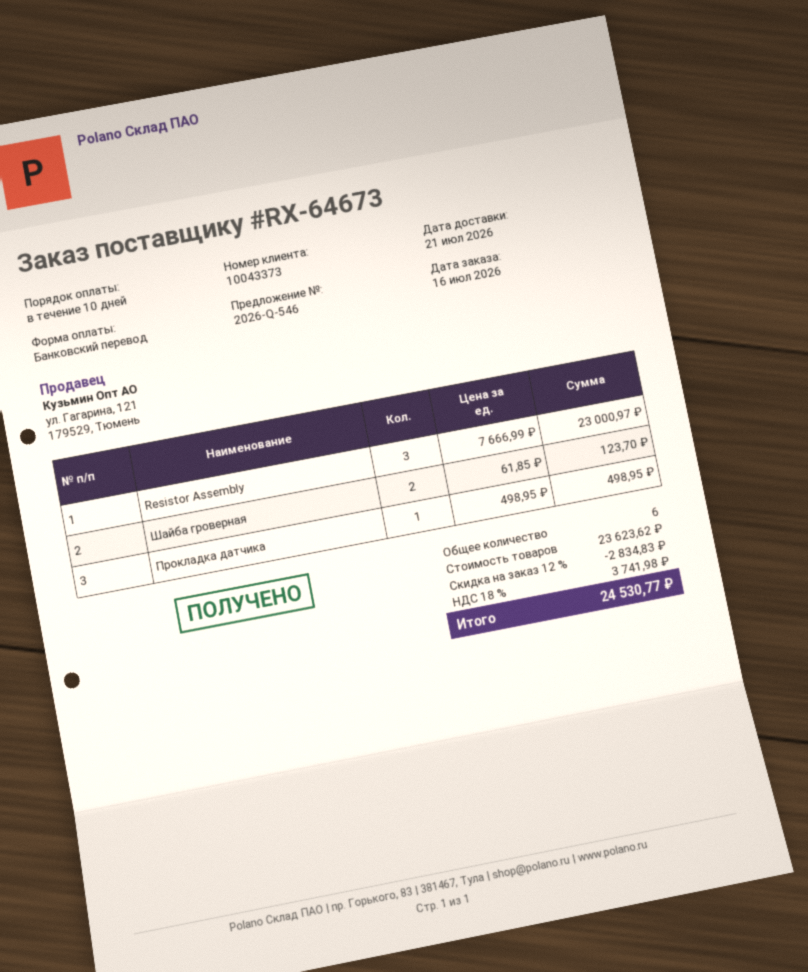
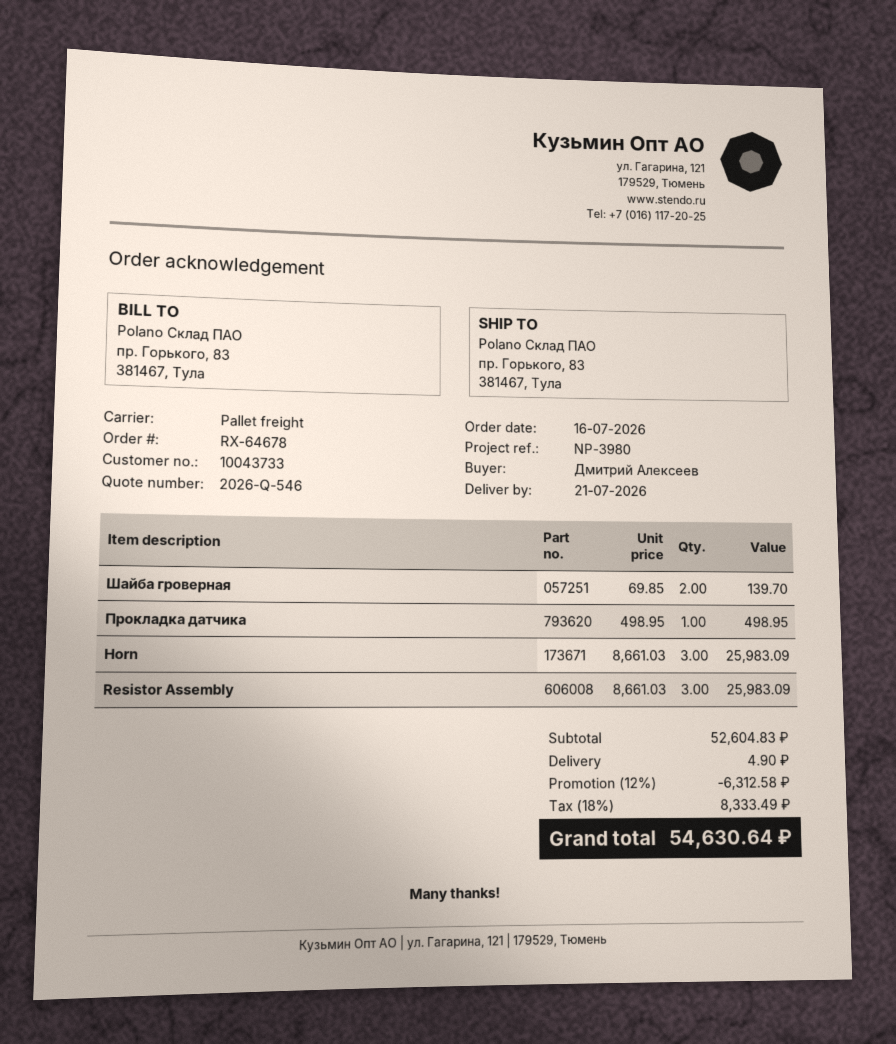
order number: RX-64673 -> RX-64678
customer number: 10043373 -> 10043733
Resistor Assembly: 3 x 7666.99 = 23000.97 -> 3 x 8661.03 = 25983.09
Шайба гроверная: 2 x 61.85 = 123.70 -> 2 x 69.85 = 139.70
Horn: none -> 3 x 8661.03 = 25983.09
subtotal: 23623.62 -> 52604.83
discount: 12% = 2834.83 -> 12% = 6312.58
shipping: none -> 4.90
tax: 18% = 3741.98 -> 18% = 8333.49
total: 24530.77 -> 54630.64

